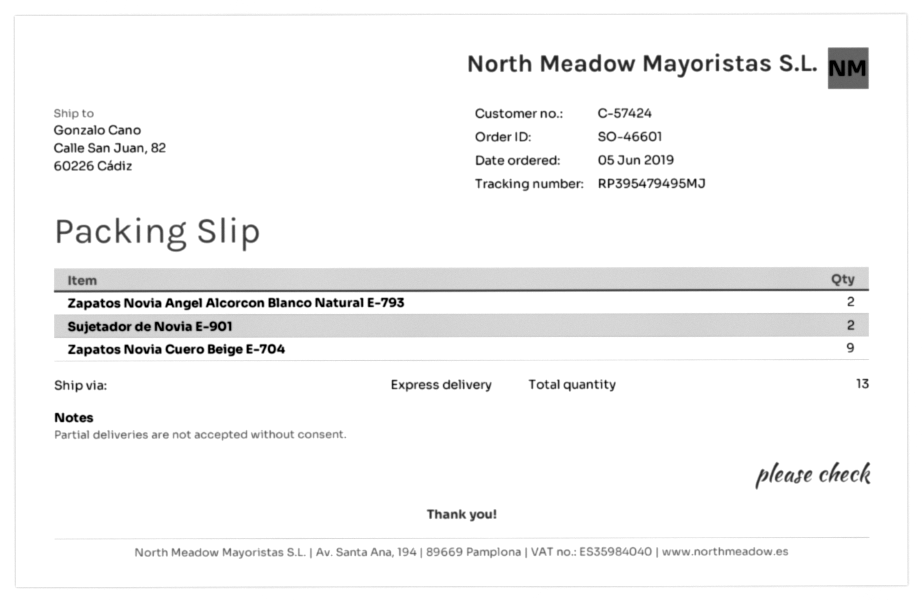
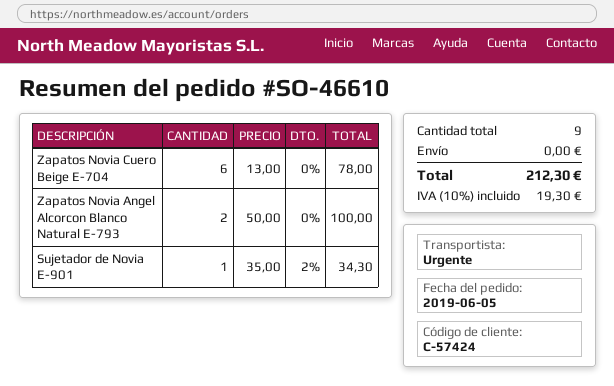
order number: SO-46601 -> SO-46610
Sujetador de Novia E-901: 2 -> 1
Zapatos Novia Cuero Beige E-704: 9 -> 6
total quantity: 13 -> 9

